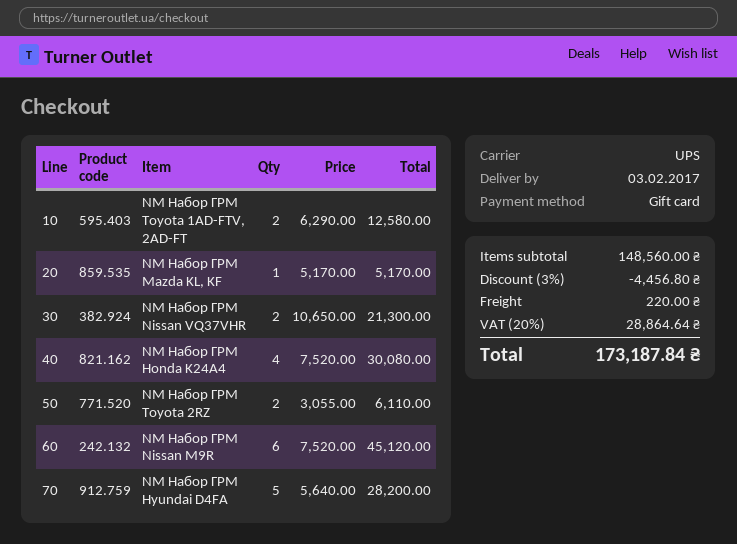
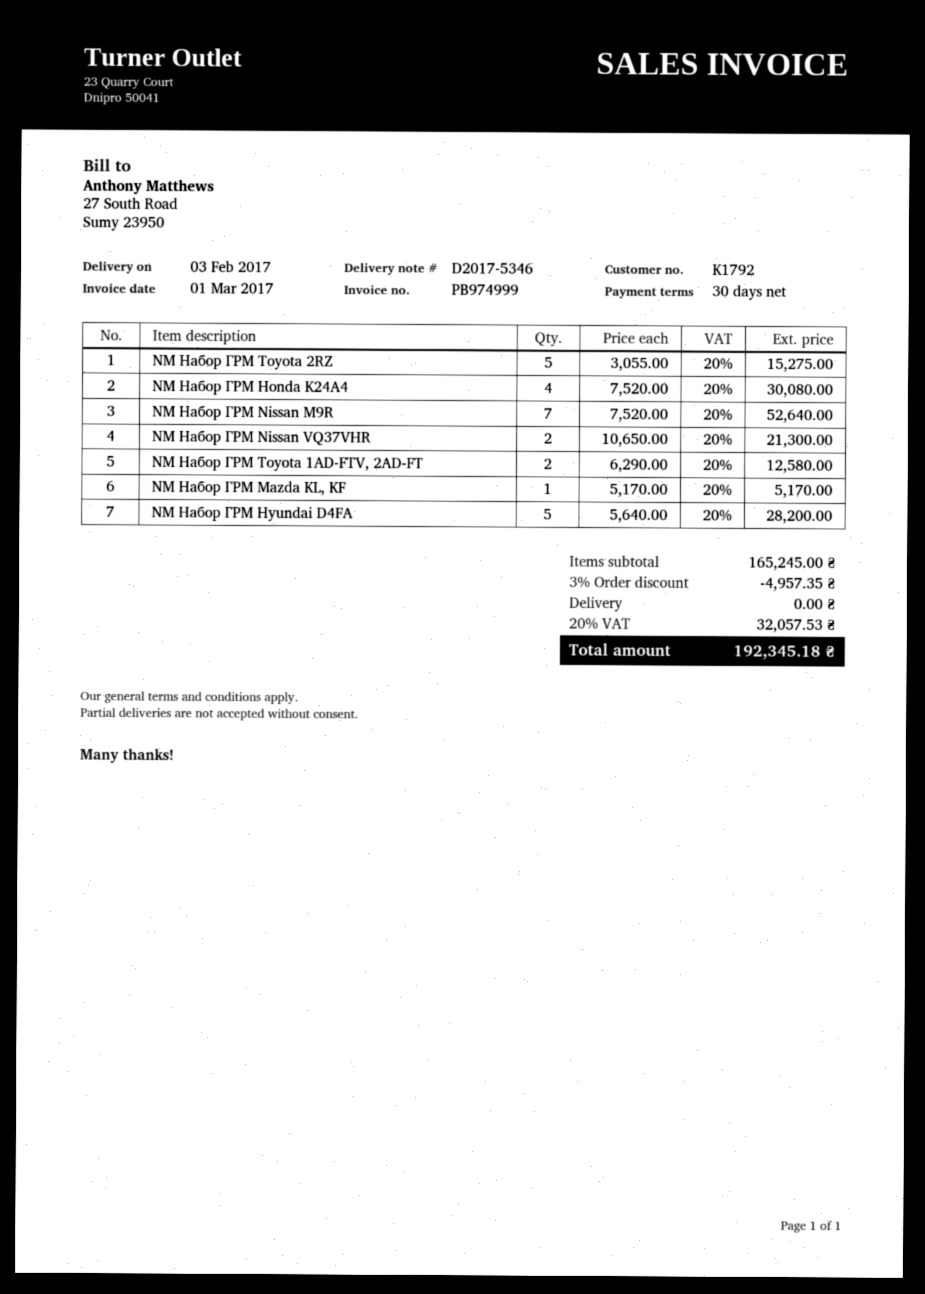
NM Набор ГРМ Toyota 2RZ: 2 x 3055.00 = 6110.00 -> 5 x 3055.00 = 15275.00
NM Набор ГРМ Nissan M9R: 6 x 7520.00 = 45120.00 -> 7 x 7520.00 = 52640.00
subtotal: 148560.00 -> 165245.00
discount: 3% = 4456.80 -> 3% = 4957.35
shipping: 220.00 -> 0.00
tax: 20% = 28864.64 -> 20% = 32057.53
total: 173187.84 -> 192345.18

